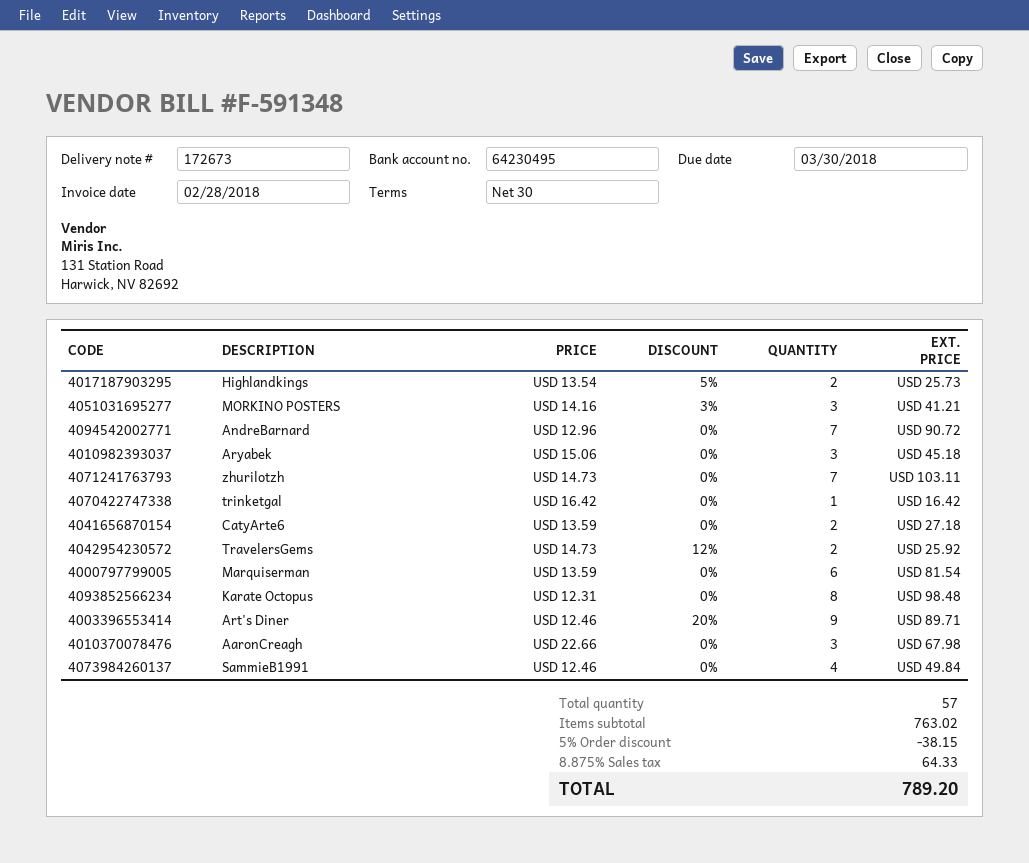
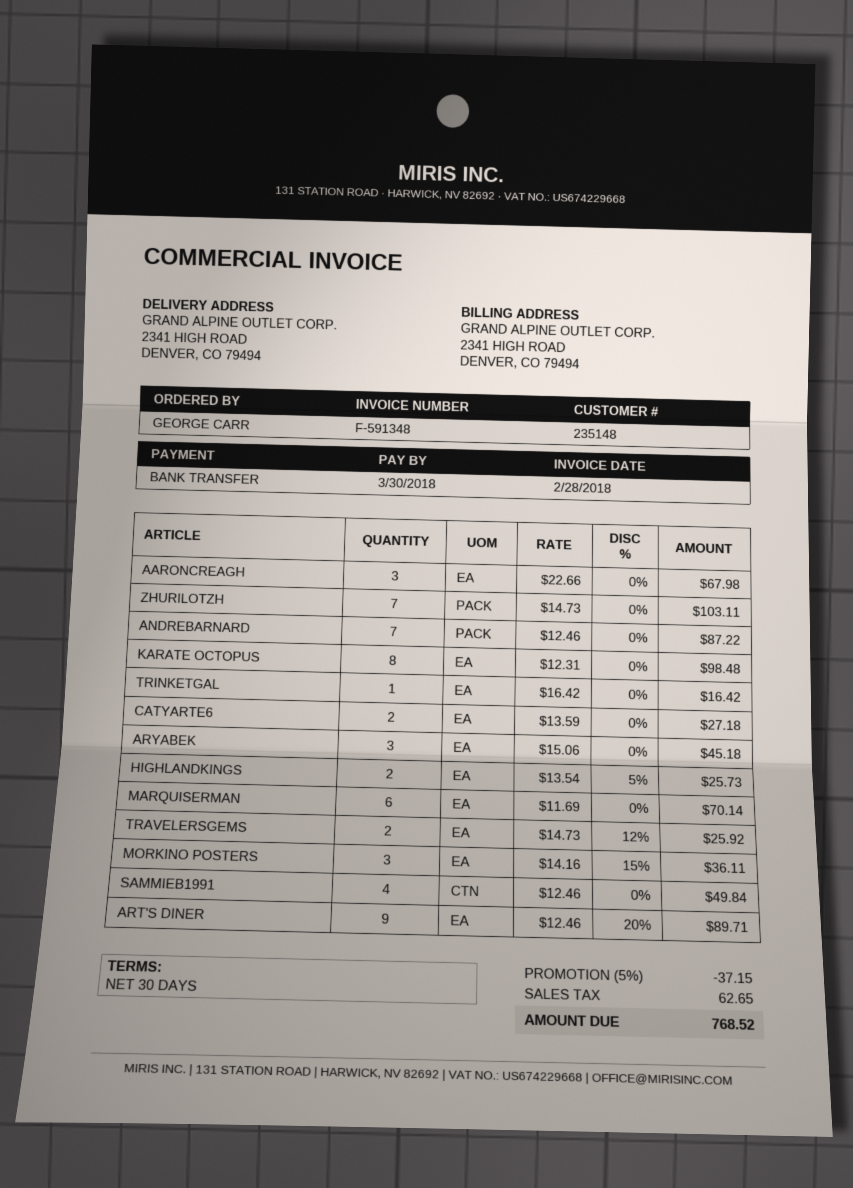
MORKINO POSTERS: 3 x 14.16 - 3% = 41.21 -> 3 x 14.16 - 15% = 36.11
AndreBarnard: 7 x 12.96 = 90.72 -> 7 x 12.46 = 87.22
Marquiserman: 6 x 13.59 = 81.54 -> 6 x 11.69 = 70.14
discount: 5% = 38.15 -> 5% = 37.15
tax: 64.33 -> 62.65
total: 789.20 -> 768.52

